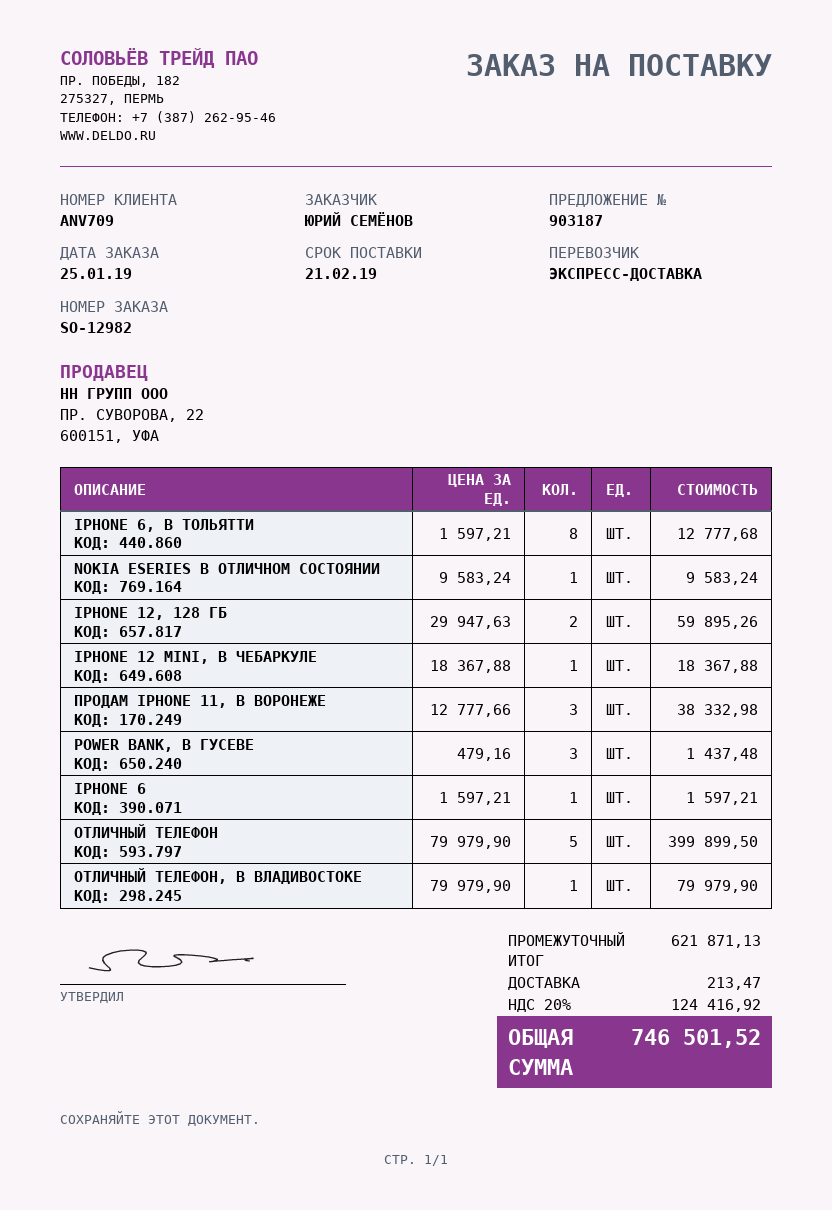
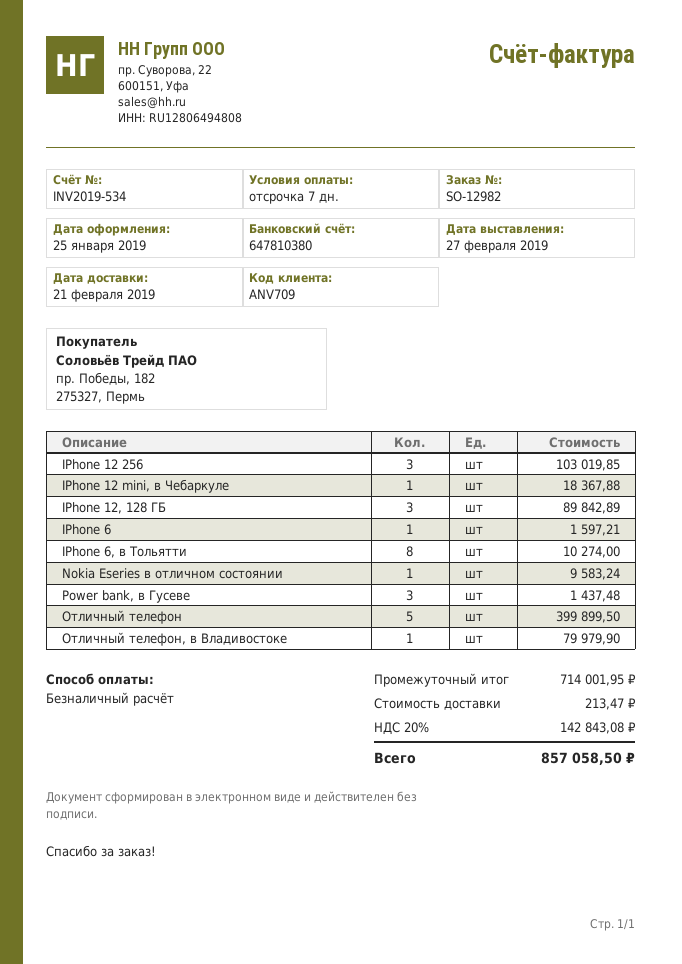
IPHONE 6, В ТОЛЬЯТТИ: 8 for 12777.68 -> 8 for 10274.00
IPHONE 12, 128 ГБ: 2 for 59895.26 -> 3 for 89842.89
ПРОДАМ IPHONE 11, В ВОРОНЕЖЕ: 3 for 38332.98 -> none
IPhone 12 256: none -> 3 for 103019.85
subtotal: 621871.13 -> 714001.95
tax: 20% = 124416.92 -> 20% = 142843.08
total: 746501.52 -> 857058.50

